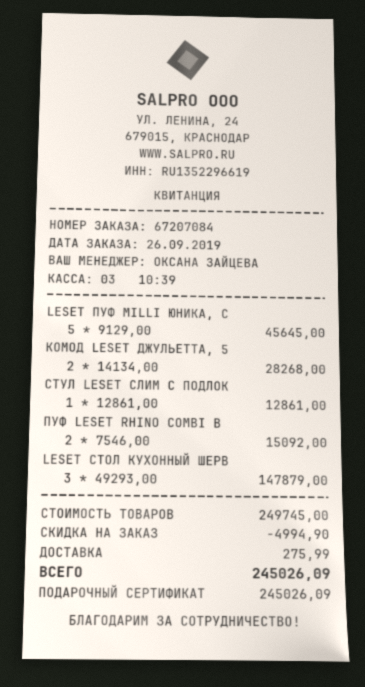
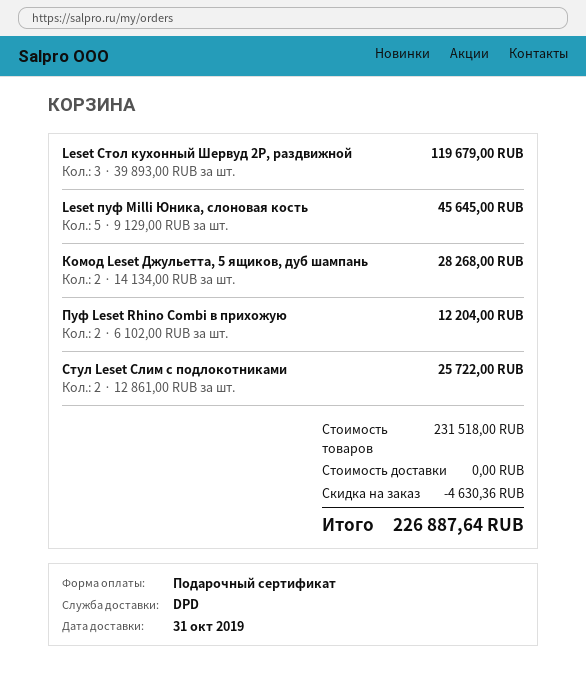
СТУЛ LESET СЛИМ С ПОДЛОК: 1 x 12861.00 = 12861.00 -> 2 x 12861.00 = 25722.00
ПУФ LESET RHINO COMBI В: 2 x 7546.00 = 15092.00 -> 2 x 6102.00 = 12204.00
LESET СТОЛ КУХОННЫЙ ШЕРВ: 3 x 49293.00 = 147879.00 -> 3 x 39893.00 = 119679.00
subtotal: 249745.00 -> 231518.00
discount: 4994.90 -> 4630.36
shipping: 275.99 -> 0.00
total: 245026.09 -> 226887.64

